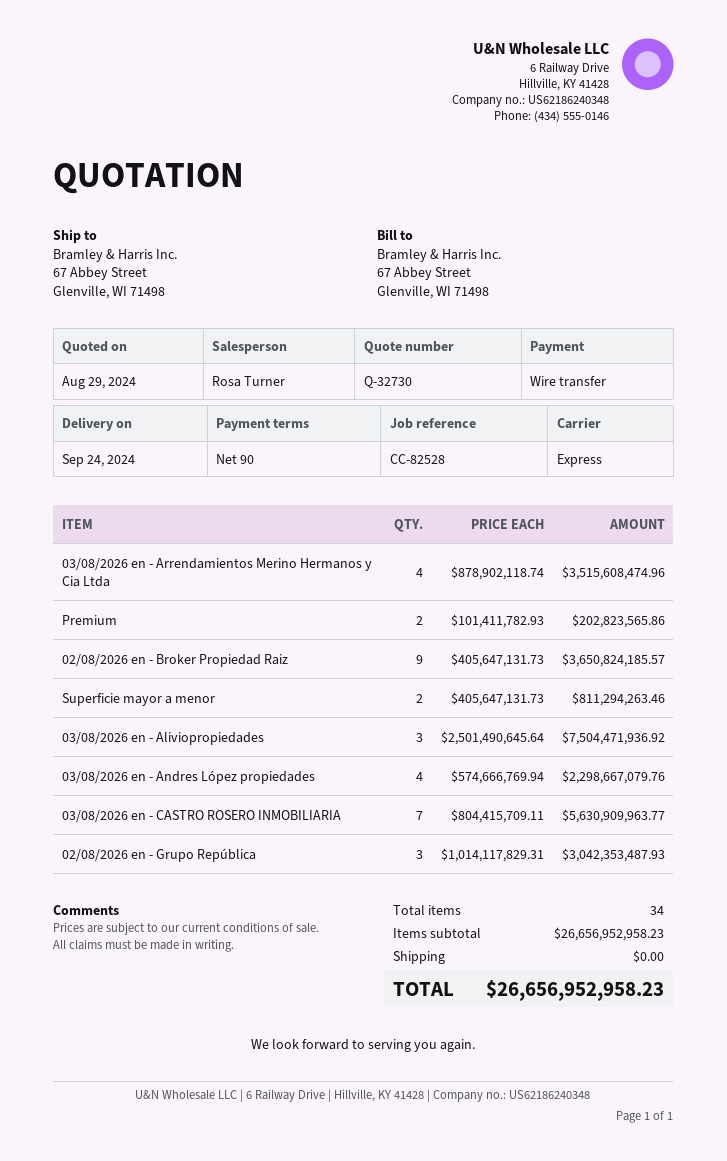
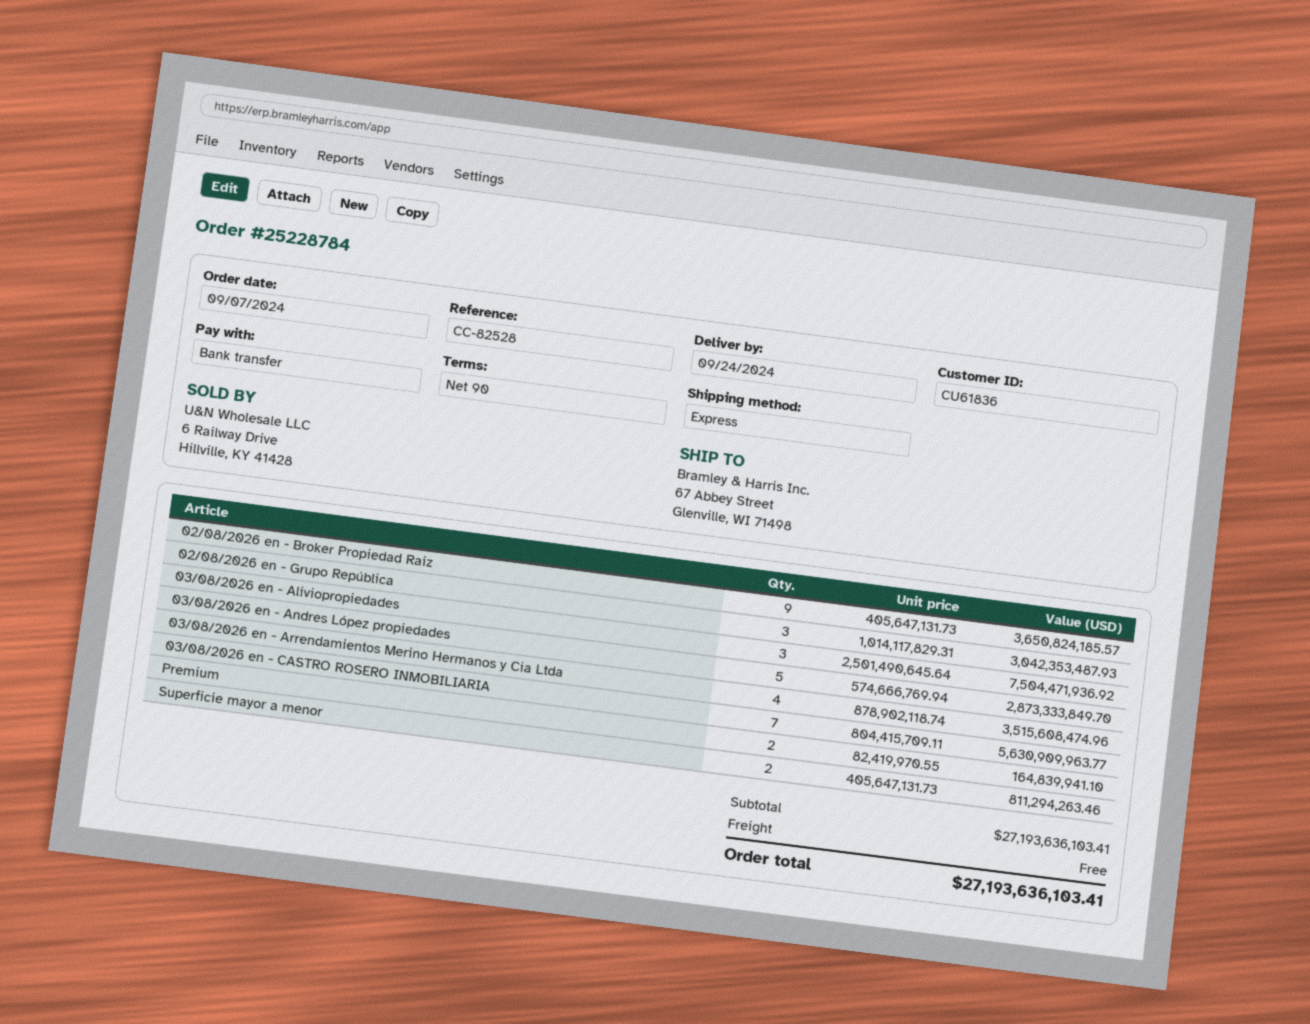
Premium: 2 x 101411782.93 = 202823565.86 -> 2 x 82419970.55 = 164839941.10
03/08/2026 en - Andres López propiedades: 4 x 574666769.94 = 2298667079.76 -> 5 x 574666769.94 = 2873333849.70
subtotal: 26656952958.23 -> 27193636103.41
total: 26656952958.23 -> 27193636103.41

